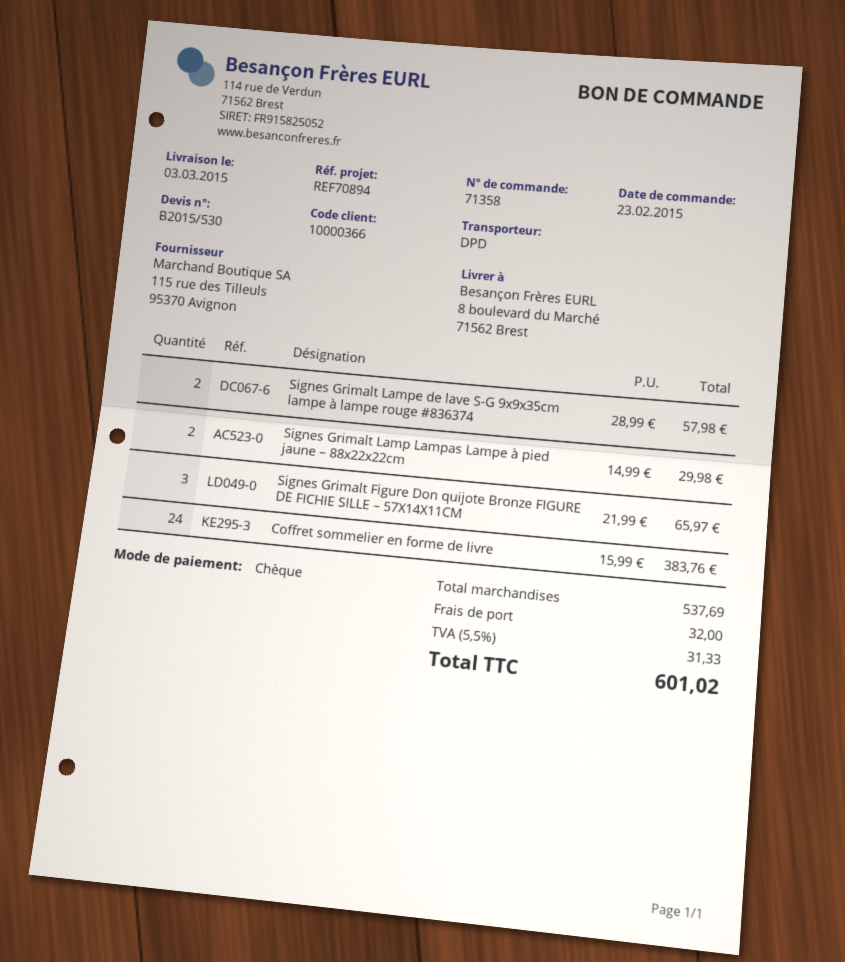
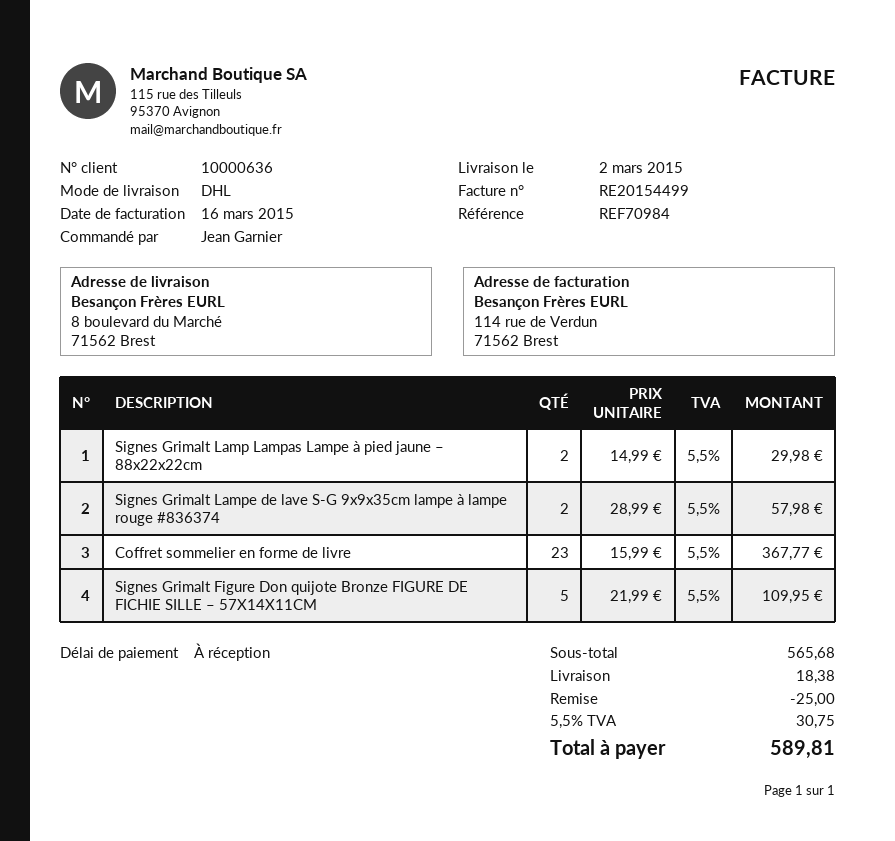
delivery date: 2015-03-03 -> 2015-03-02
customer number: 10000366 -> 10000636
reference: REF70894 -> REF70984
shipping method: DPD -> DHL
Signes Grimalt Figure Don quijote Bronze FIGURE DE FICHIE SILLE – 57X14X11CM: 3 x 21.99 = 65.97 -> 5 x 21.99 = 109.95
Coffret sommelier en forme de livre: 24 x 15.99 = 383.76 -> 23 x 15.99 = 367.77
subtotal: 537.69 -> 565.68
discount: none -> 25.00
shipping: 32.00 -> 18.38
tax: 5.5% = 31.33 -> 5.5% = 30.75
total: 601.02 -> 589.81

